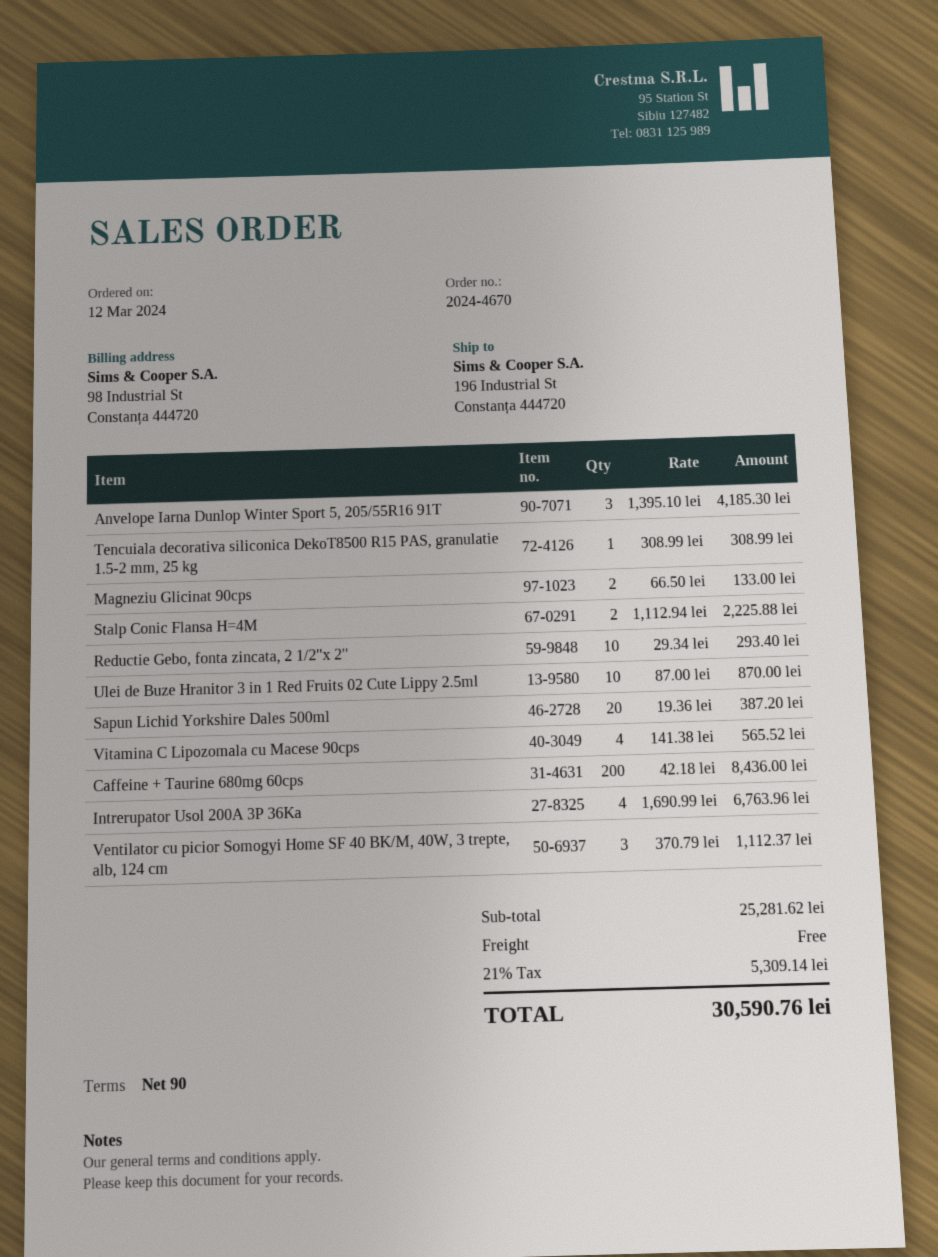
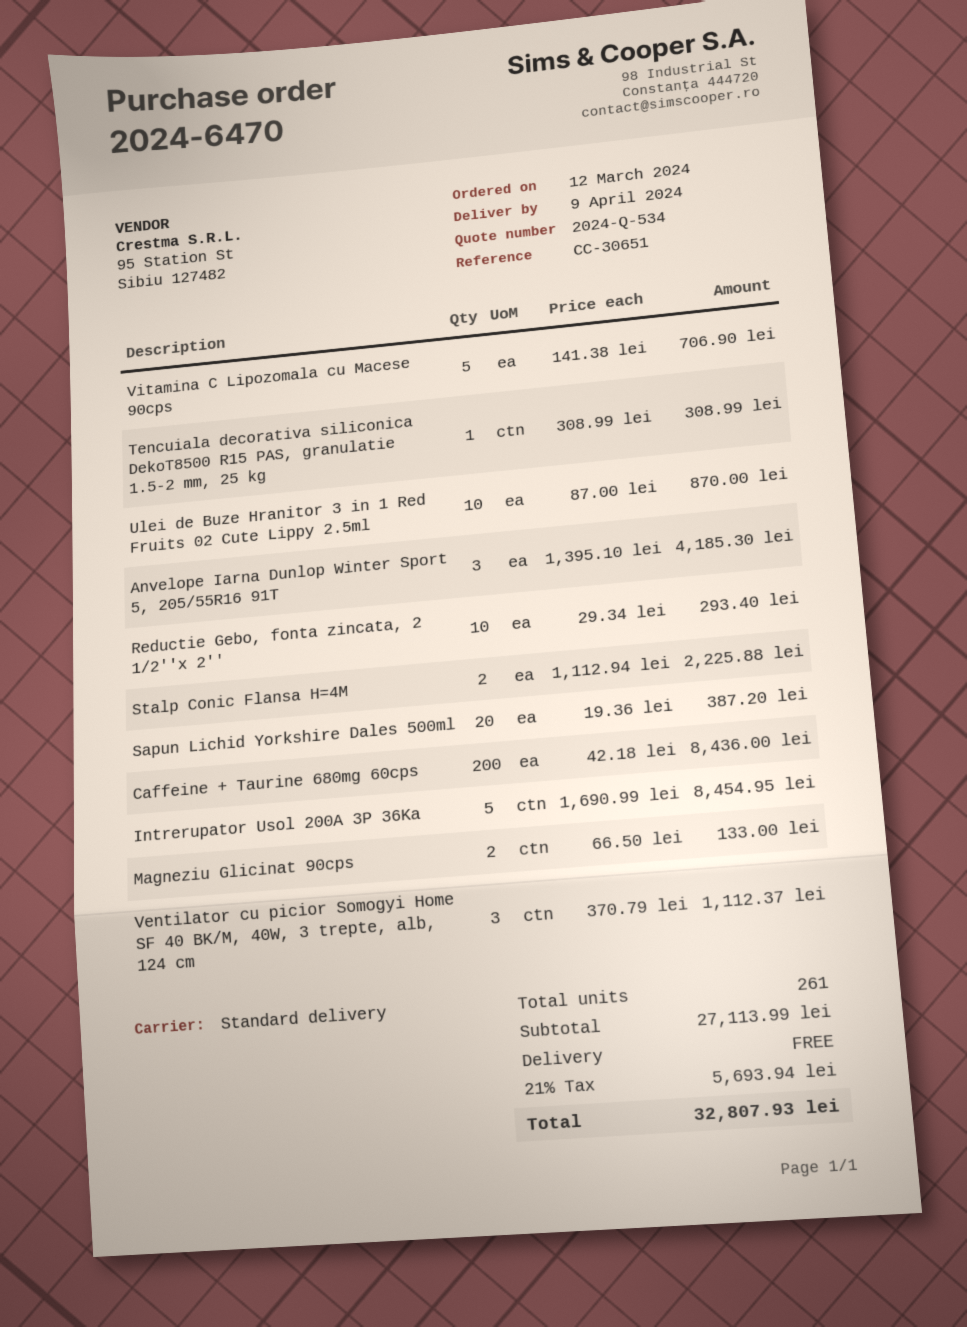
order number: 2024-4670 -> 2024-6470
Vitamina C Lipozomala cu Macese 90cps: 4 x 141.38 = 565.52 -> 5 x 141.38 = 706.90
Intrerupator Usol 200A 3P 36Ka: 4 x 1690.99 = 6763.96 -> 5 x 1690.99 = 8454.95
subtotal: 25281.62 -> 27113.99
tax: 21% = 5309.14 -> 21% = 5693.94
total: 30590.76 -> 32807.93

